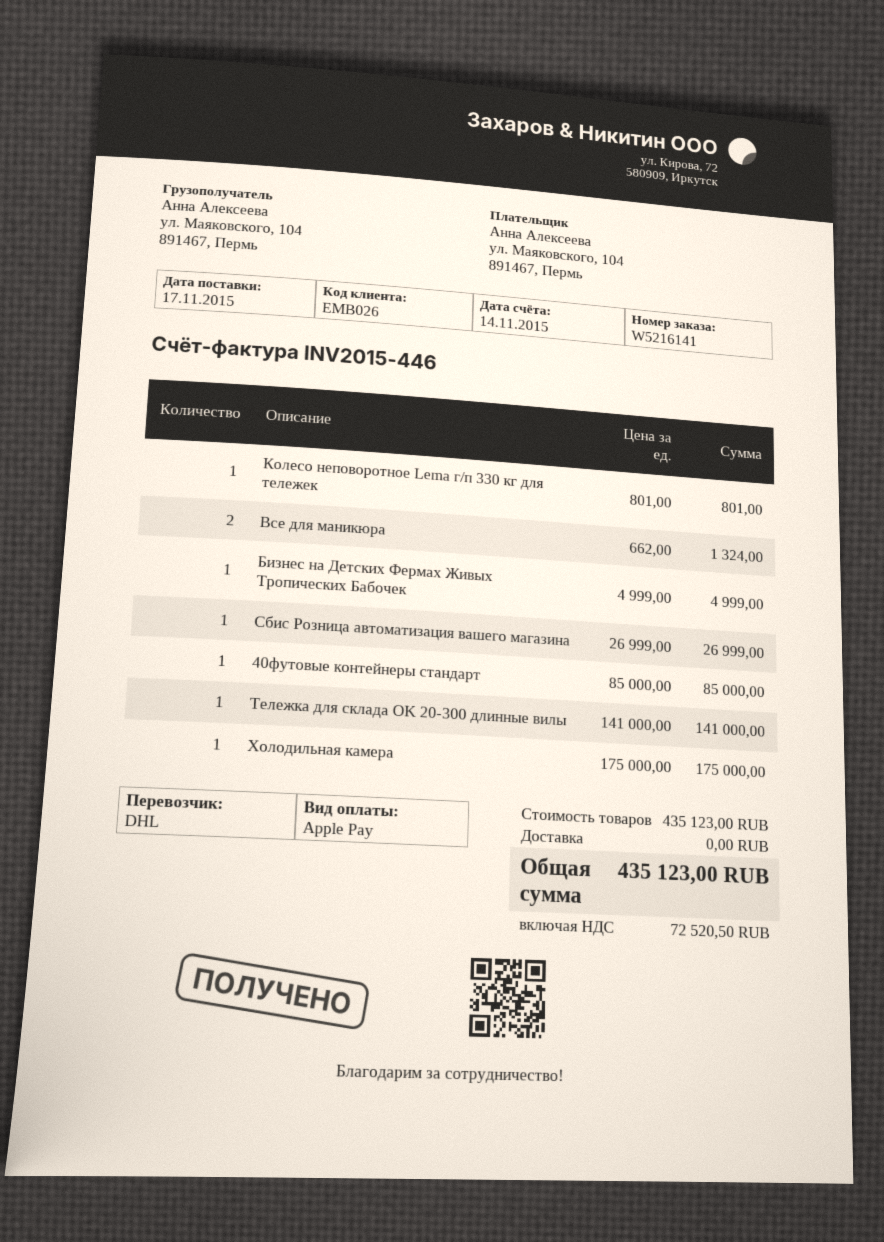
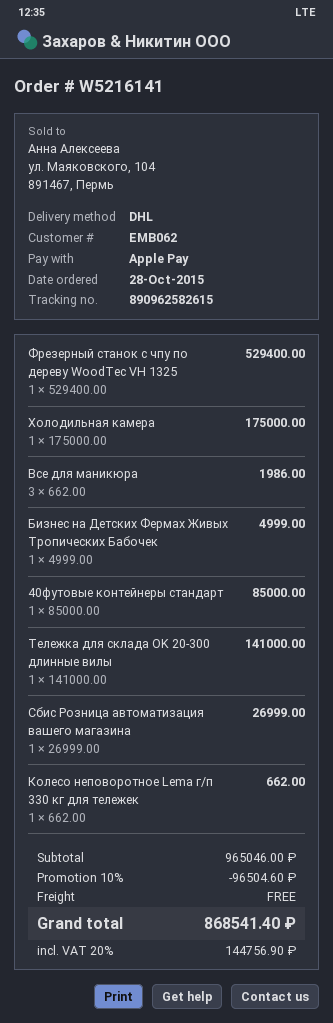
customer number: EMB026 -> EMB062
Колесо неповоротное Lema г/п 330 кг для тележек: 1 x 801.00 = 801.00 -> 1 x 662.00 = 662.00
Все для маникюра: 2 x 662.00 = 1324.00 -> 3 x 662.00 = 1986.00
Фрезерный станок с чпу по дереву WoodTec VH 1325: none -> 1 x 529400.00 = 529400.00
subtotal: 435123.00 -> 965046.00
discount: none -> 10% = 96504.60
tax: 72520.50 -> 144756.90
total: 435123.00 -> 868541.40

